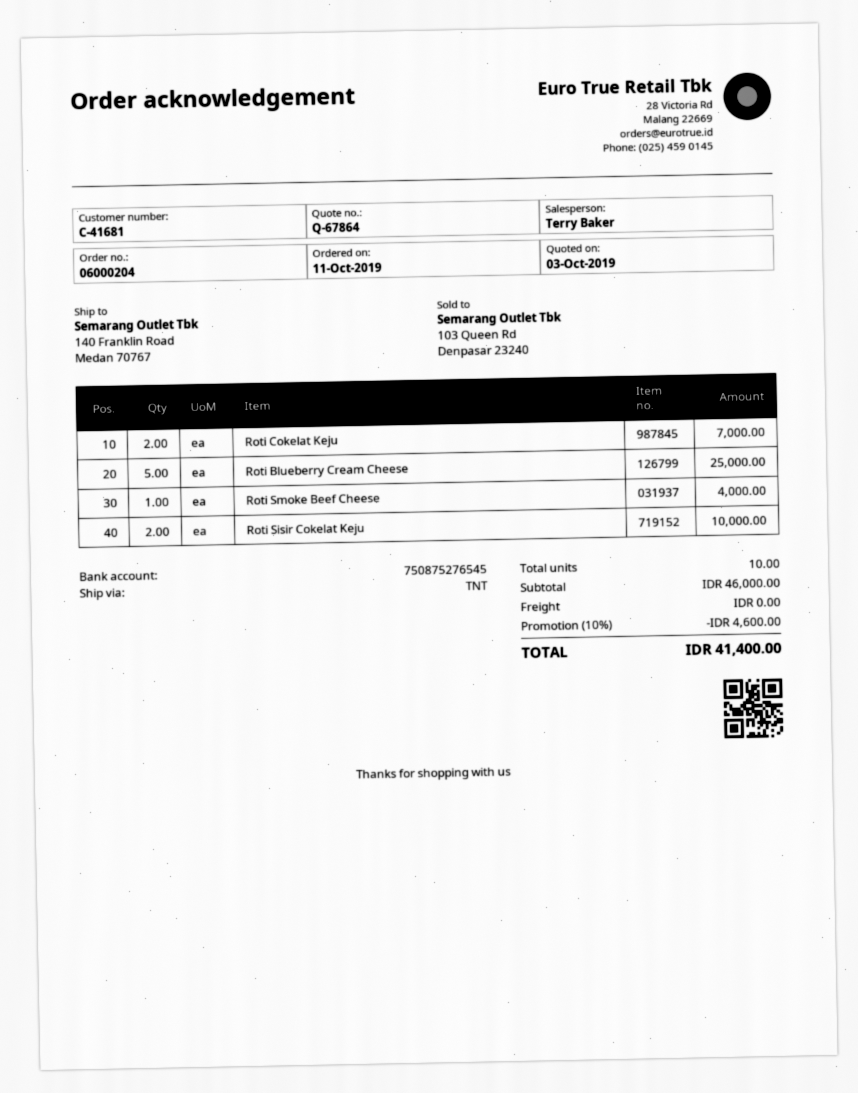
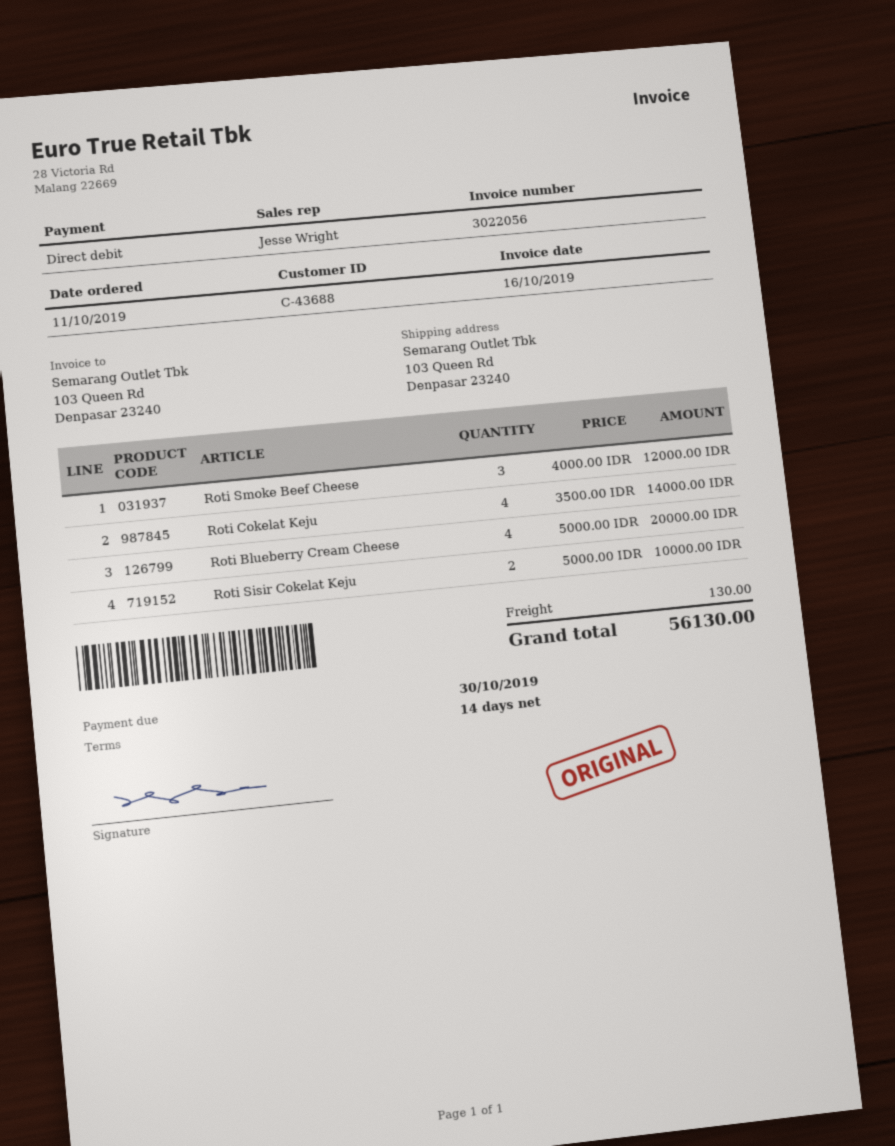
customer number: C-41681 -> C-43688
sales rep: Terry Baker -> Jesse Wright
ship to: 140 Franklin Road, Medan 70767 -> 103 Queen Rd, Denpasar 23240
Roti Cokelat Keju: 2 for 7000.00 -> 4 for 14000.00
Roti Blueberry Cream Cheese: 5 for 25000.00 -> 4 for 20000.00
Roti Smoke Beef Cheese: 1 for 4000.00 -> 3 for 12000.00
discount: 10% = 4600.00 -> none
shipping: 0.00 -> 130.00
total: 41400.00 -> 56130.00

